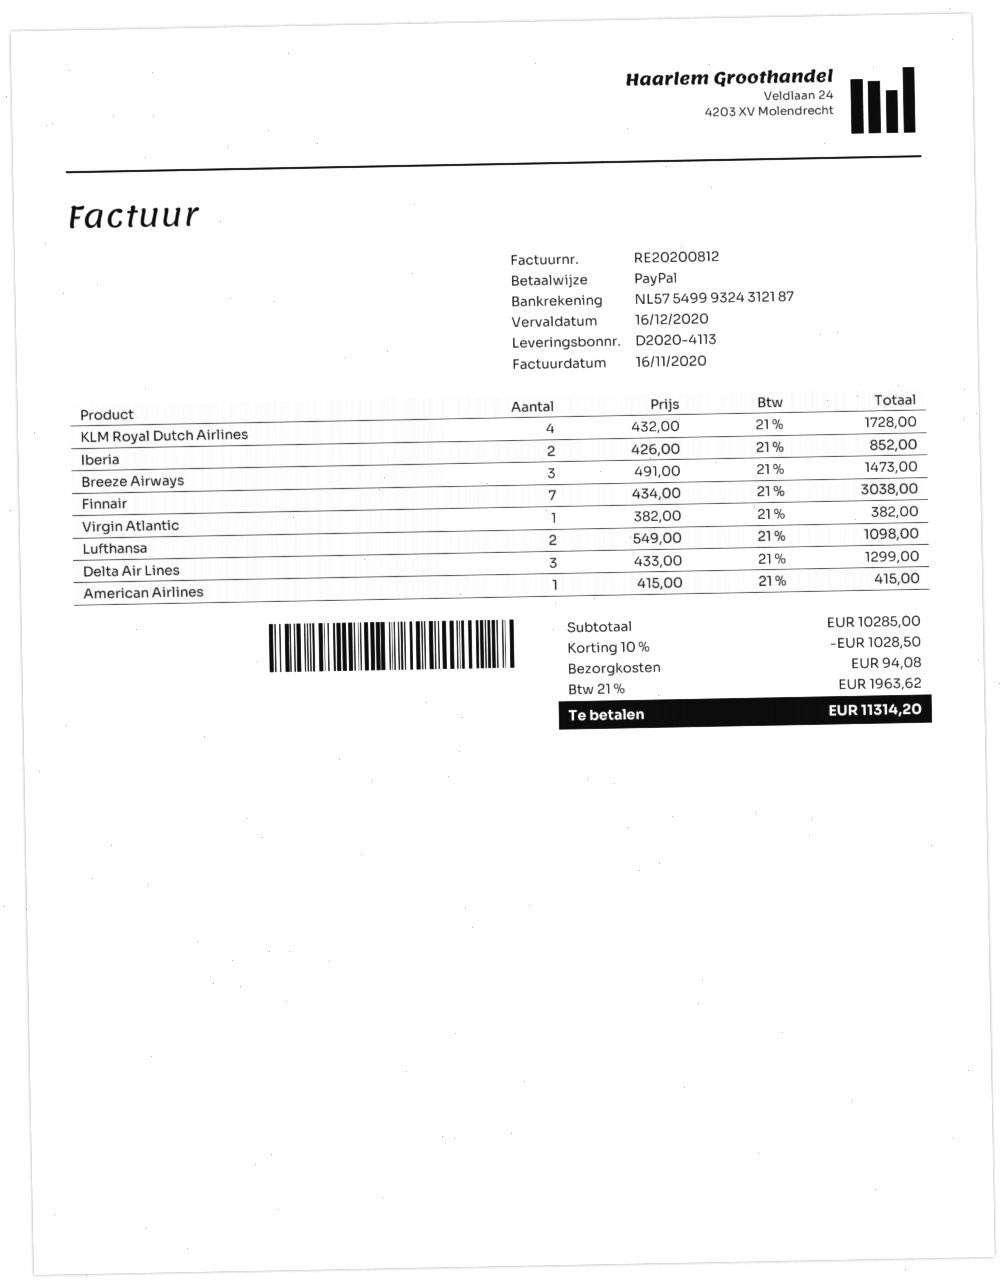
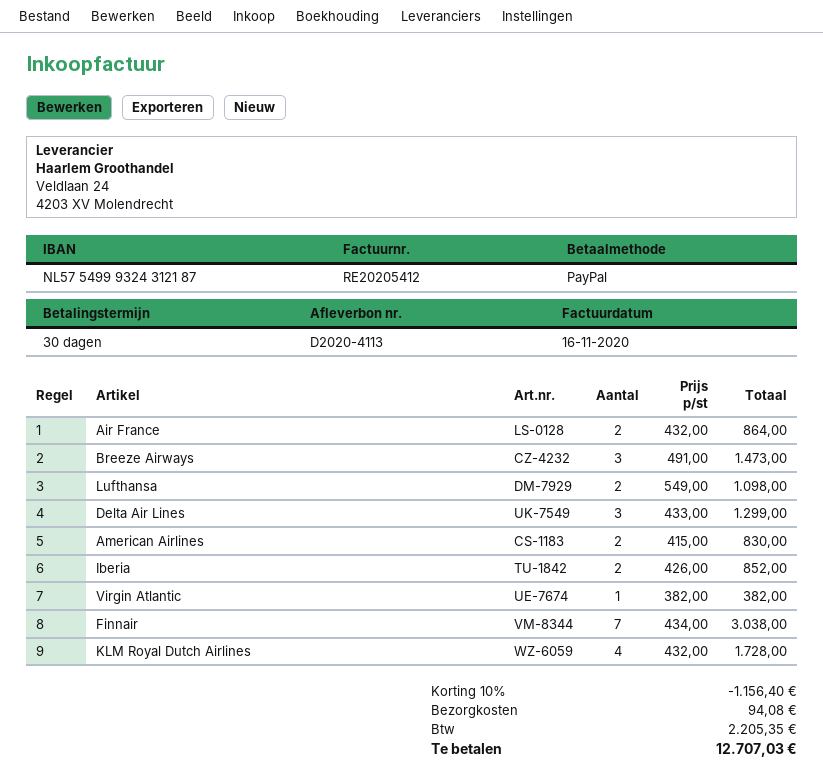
invoice number: RE20200812 -> RE20205412
American Airlines: 1 x 415.00 = 415.00 -> 2 x 415.00 = 830.00
Air France: none -> 2 x 432.00 = 864.00
discount: 10% = 1028.50 -> 10% = 1156.40
tax: 1963.62 -> 2205.35
total: 11314.20 -> 12707.03

